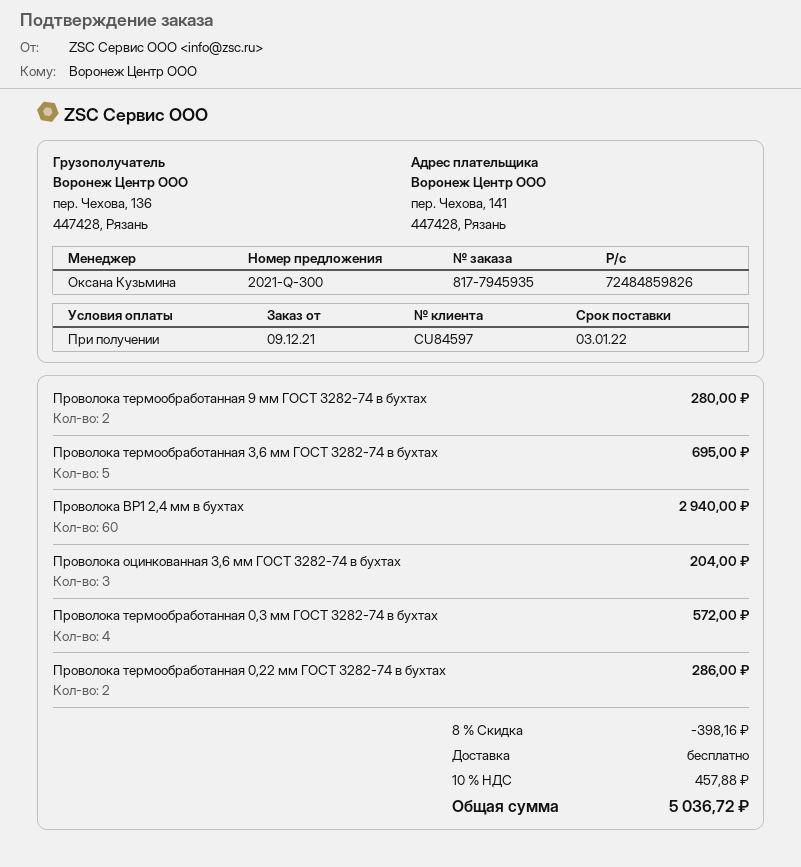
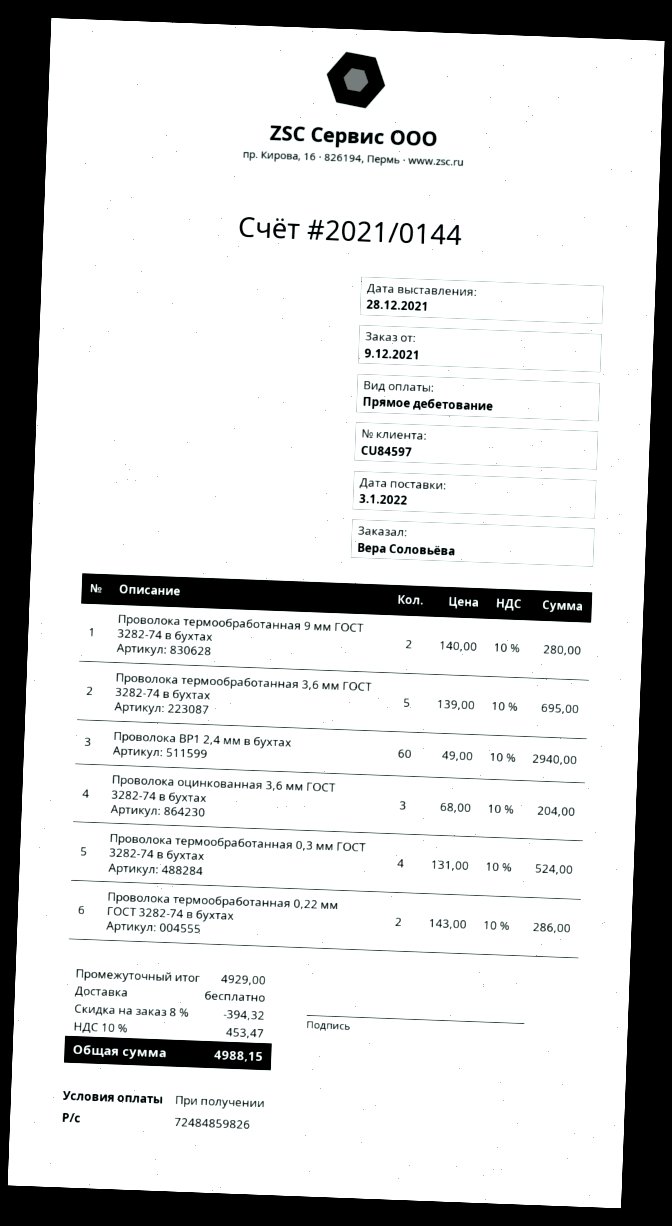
Проволока термообработанная 0,3 мм ГОСТ 3282-74 в бухтах: 4 for 572.00 -> 4 for 524.00
discount: 8% = 398.16 -> 8% = 394.32
tax: 10% = 457.88 -> 10% = 453.47
total: 5036.72 -> 4988.15

